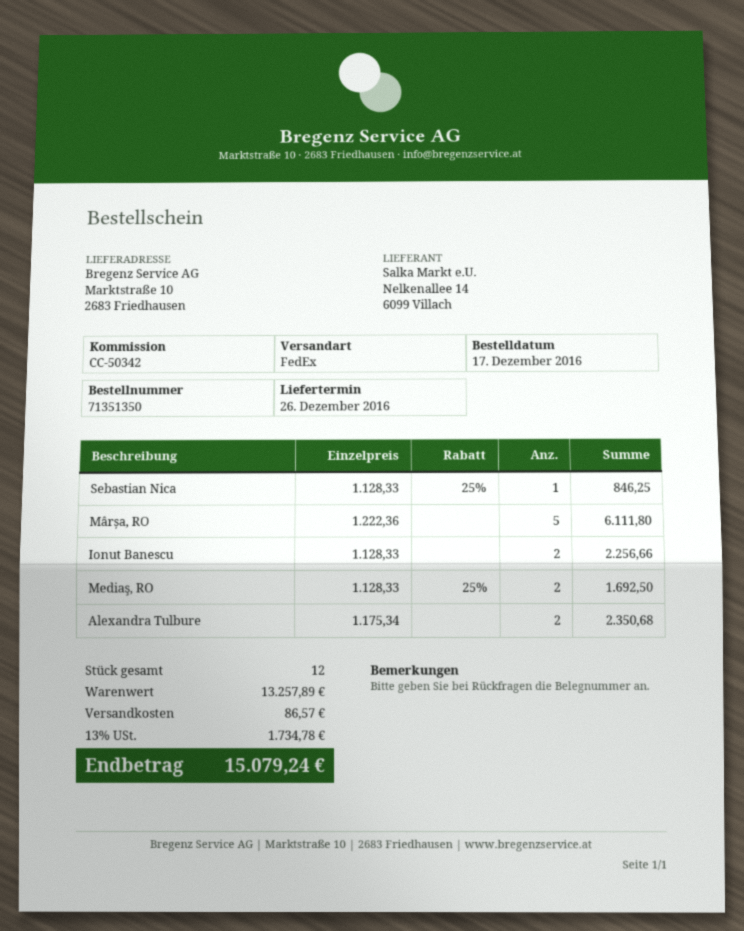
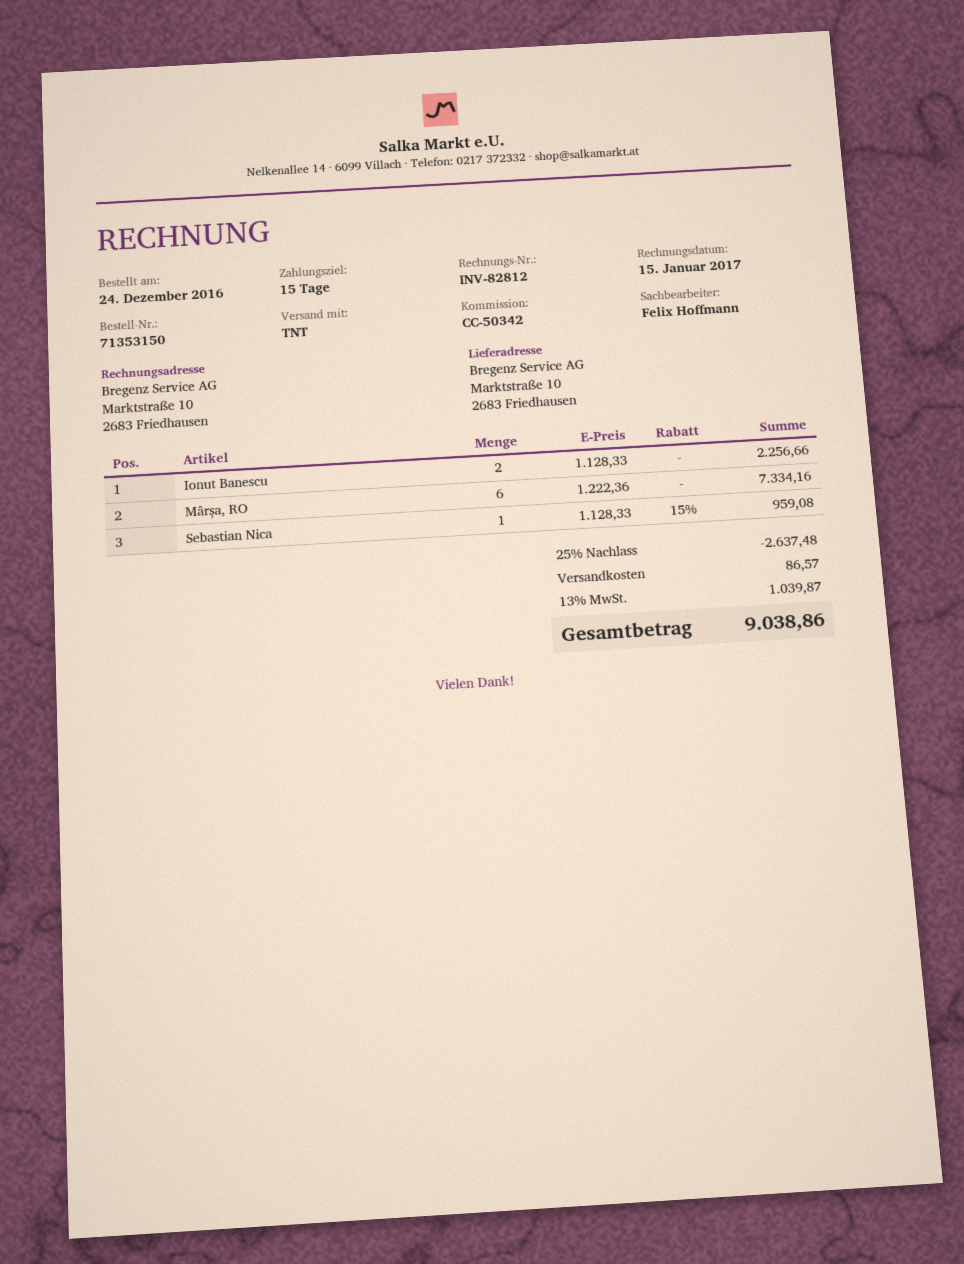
order number: 71351350 -> 71353150
order date: 2016-12-17 -> 2016-12-24
shipping method: FedEx -> TNT
Sebastian Nica: 1 x 1128.33 - 25% = 846.25 -> 1 x 1128.33 - 15% = 959.08
Mârșa, RO: 5 x 1222.36 = 6111.80 -> 6 x 1222.36 = 7334.16
Mediaş, RO: 2 x 1128.33 - 25% = 1692.50 -> none
Alexandra Tulbure: 2 x 1175.34 = 2350.68 -> none
discount: none -> 25% = 2637.48
tax: 13% = 1734.78 -> 13% = 1039.87
total: 15079.24 -> 9038.86

